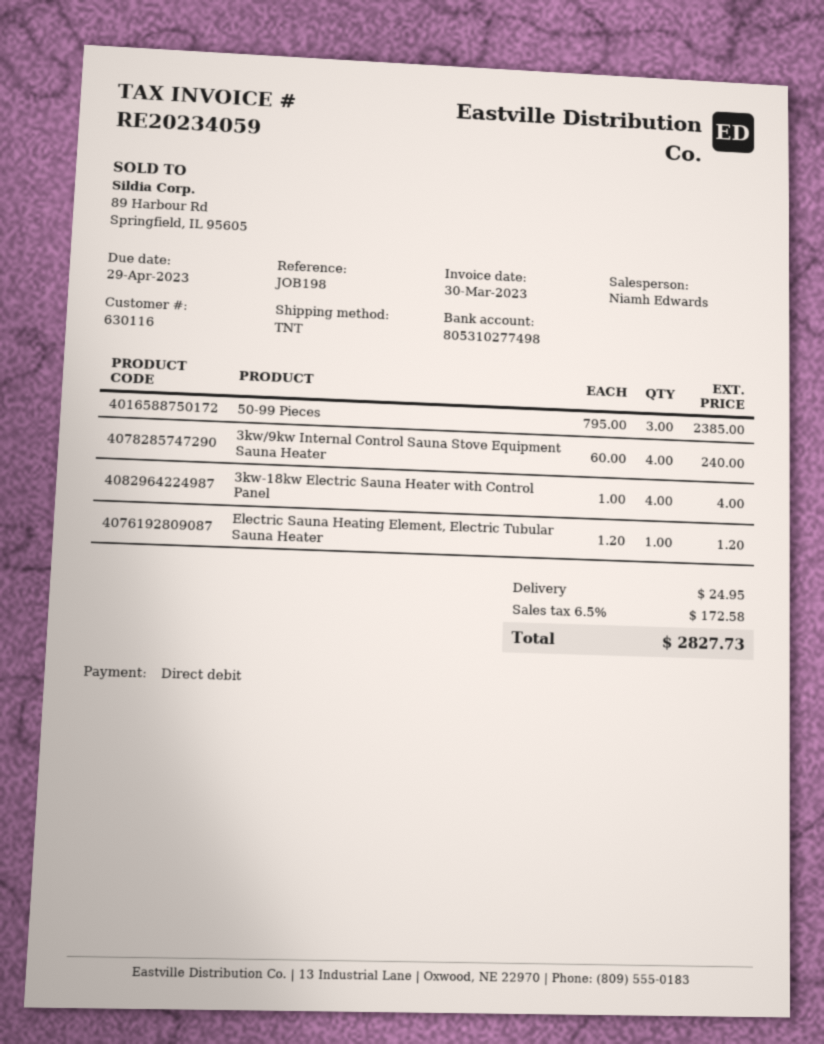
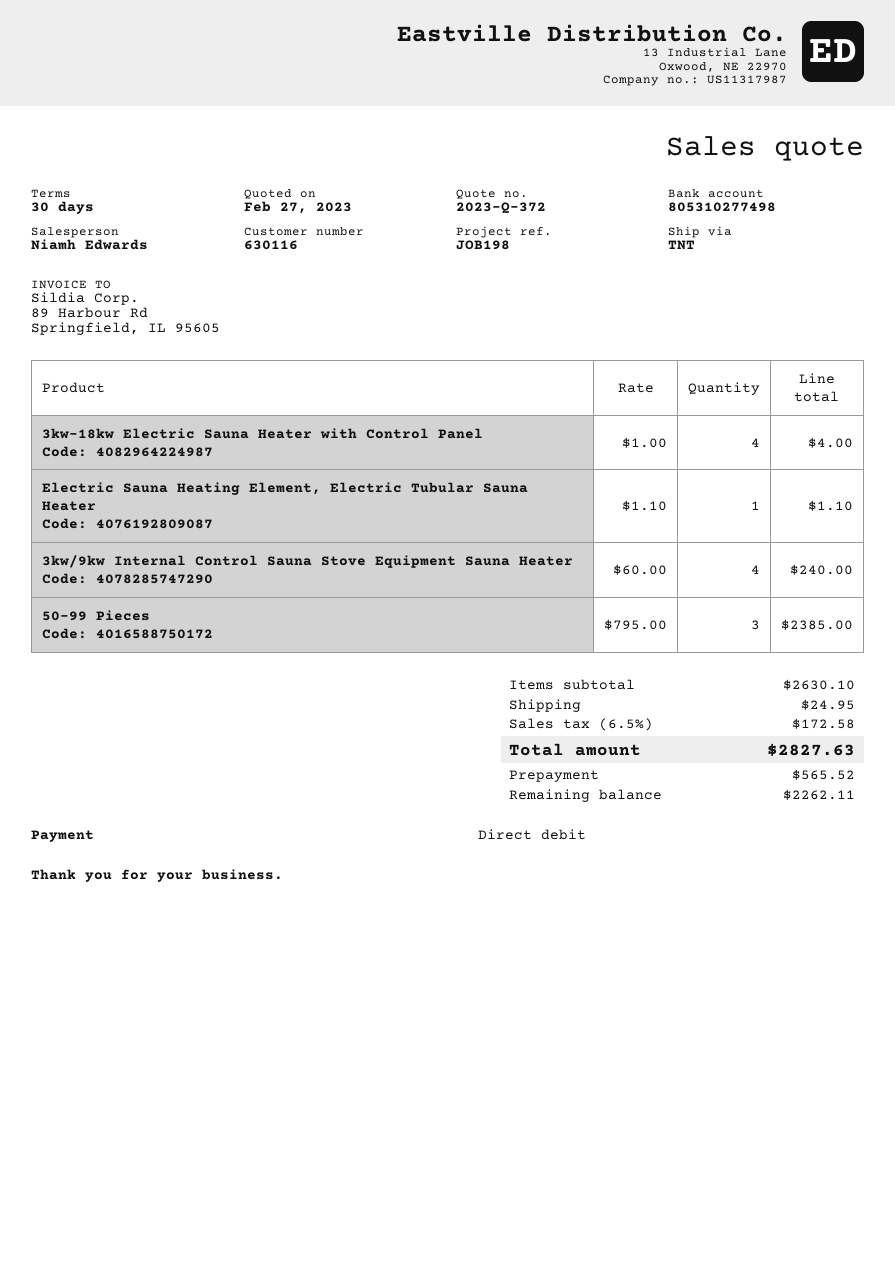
Electric Sauna Heating Element, Electric Tubular Sauna Heater: 1 x 1.20 = 1.20 -> 1 x 1.10 = 1.10
total: 2827.73 -> 2827.63

